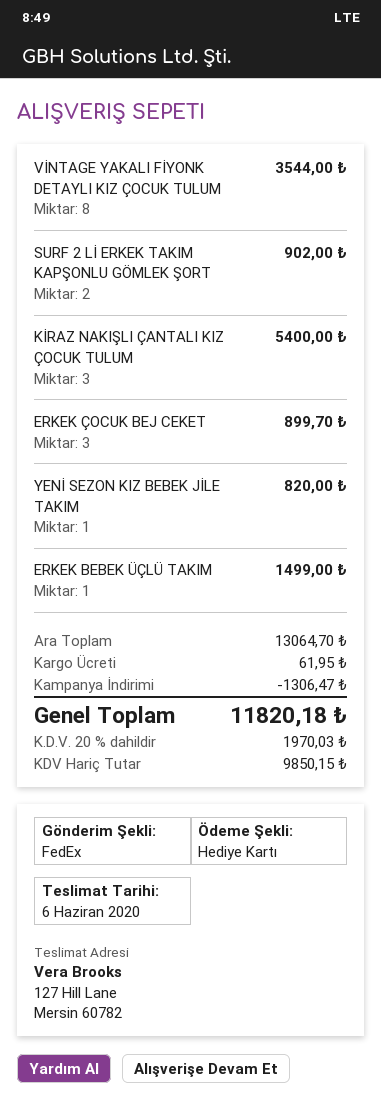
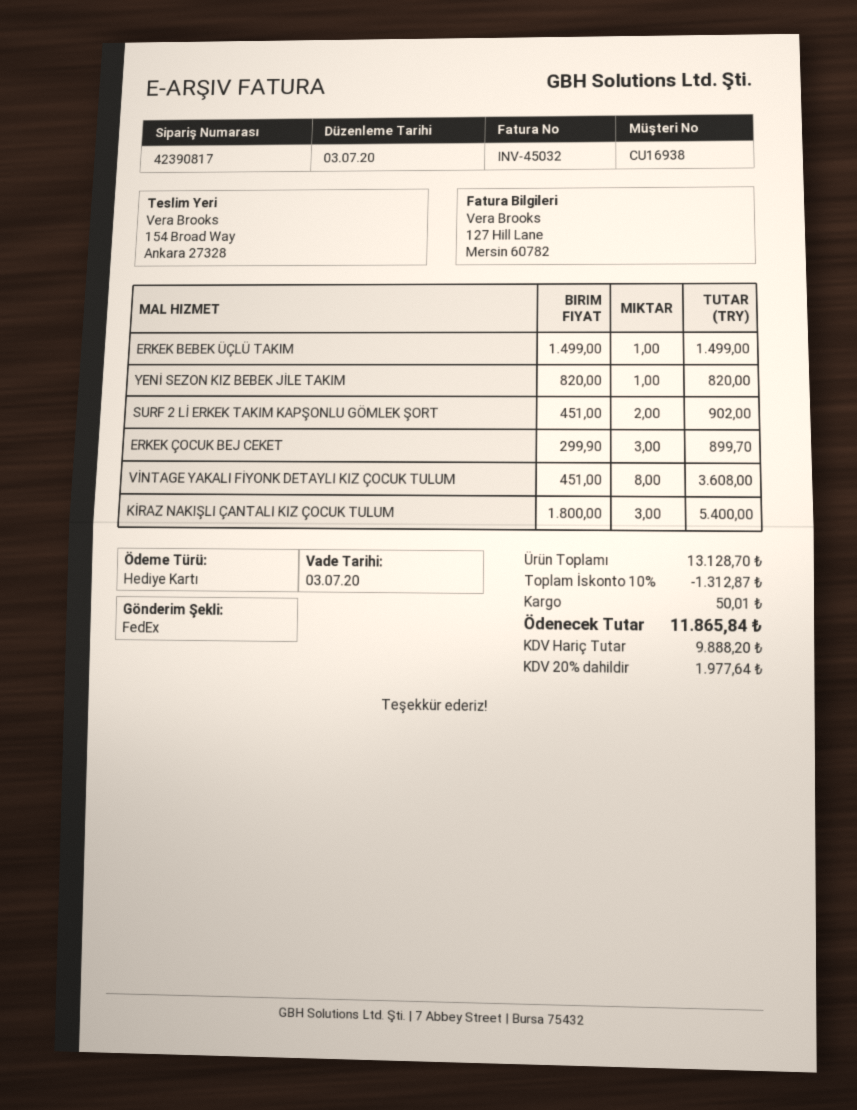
ship to: 127 Hill Lane, Mersin 60782 -> 154 Broad Way, Ankara 27328
VİNTAGE YAKALI FİYONK DETAYLI KIZ ÇOCUK TULUM: 8 for 3544.00 -> 8 for 3608.00
subtotal: 13064.70 -> 13128.70
discount: 1306.47 -> 1312.87
shipping: 61.95 -> 50.01
net: 9850.15 -> 9888.20
tax: 20% = 1970.03 -> 20% = 1977.64
total: 11820.18 -> 11865.84

